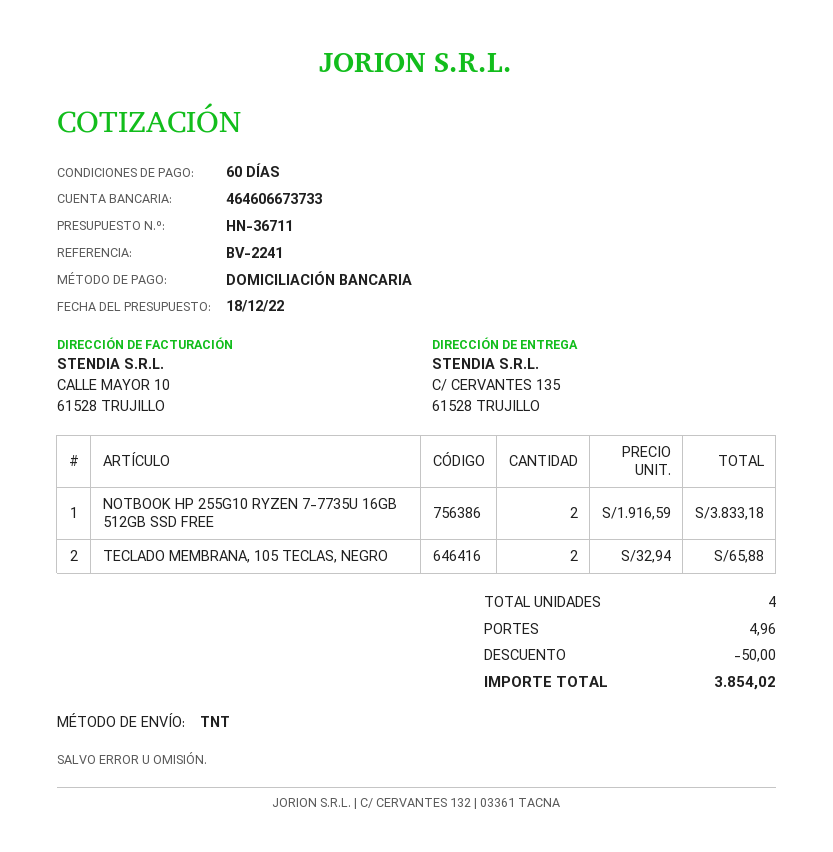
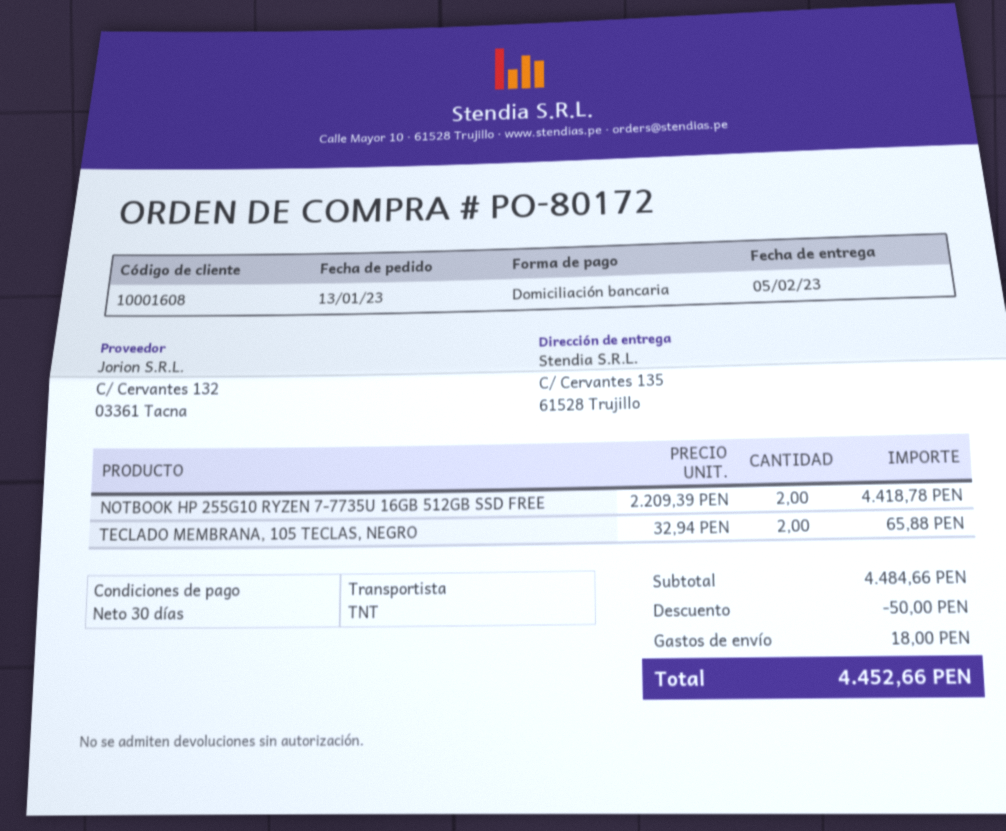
payment terms: 60 days -> 30 days
NOTBOOK HP 255G10 RYZEN 7-7735U 16GB 512GB SSD FREE: 2 x 1916.59 = 3833.18 -> 2 x 2209.39 = 4418.78
shipping: 4.96 -> 18.00
total: 3854.02 -> 4452.66

